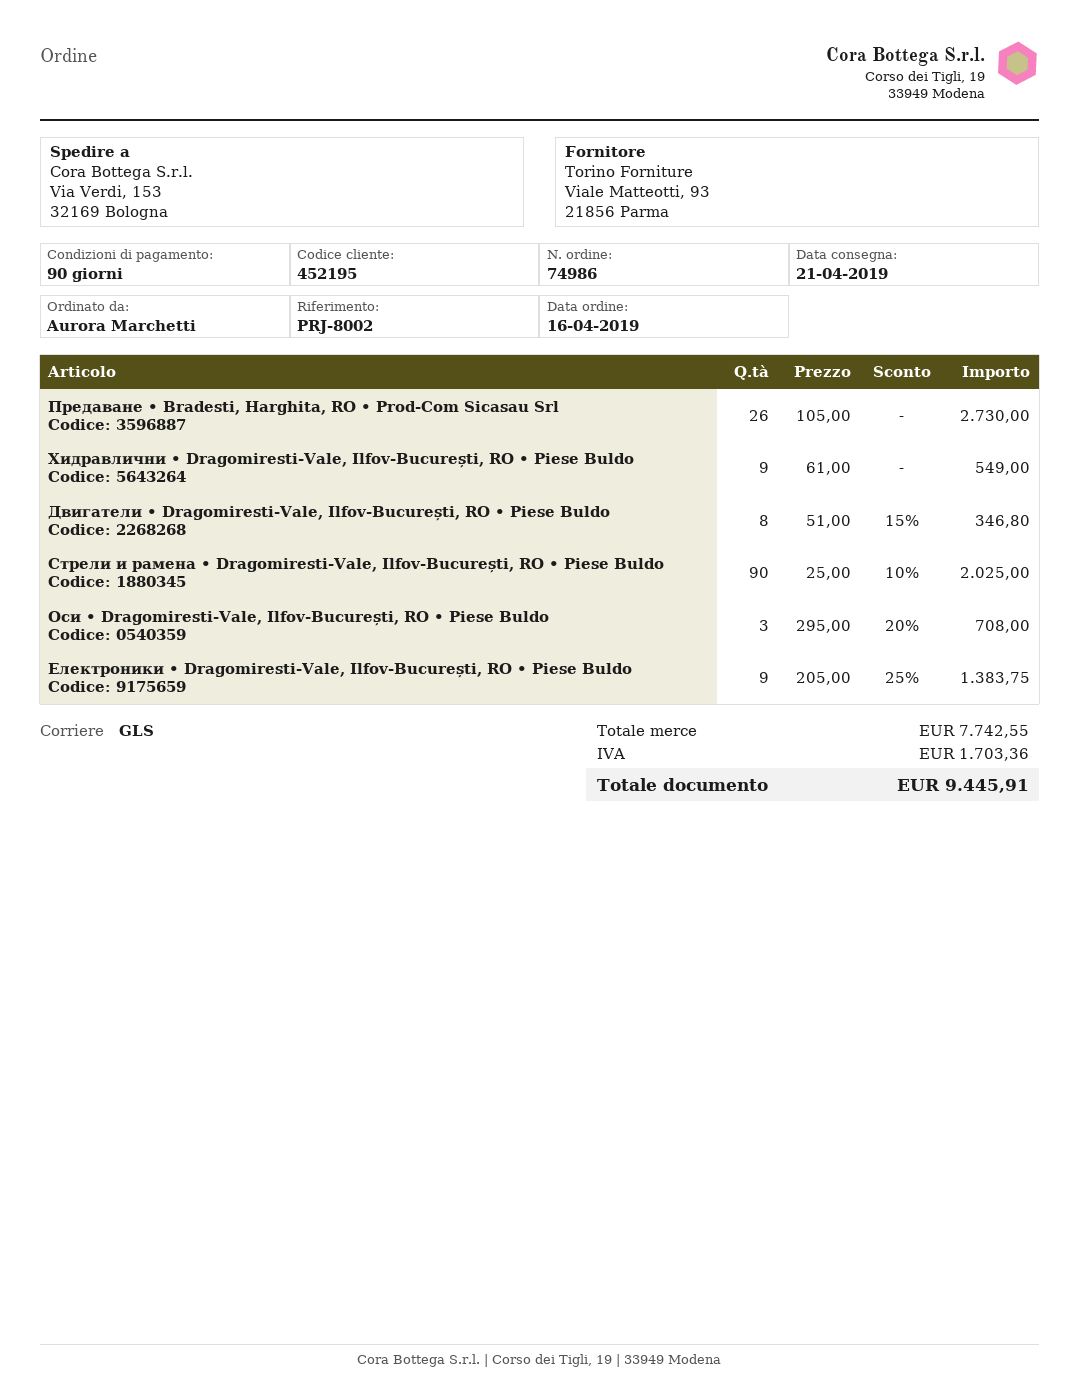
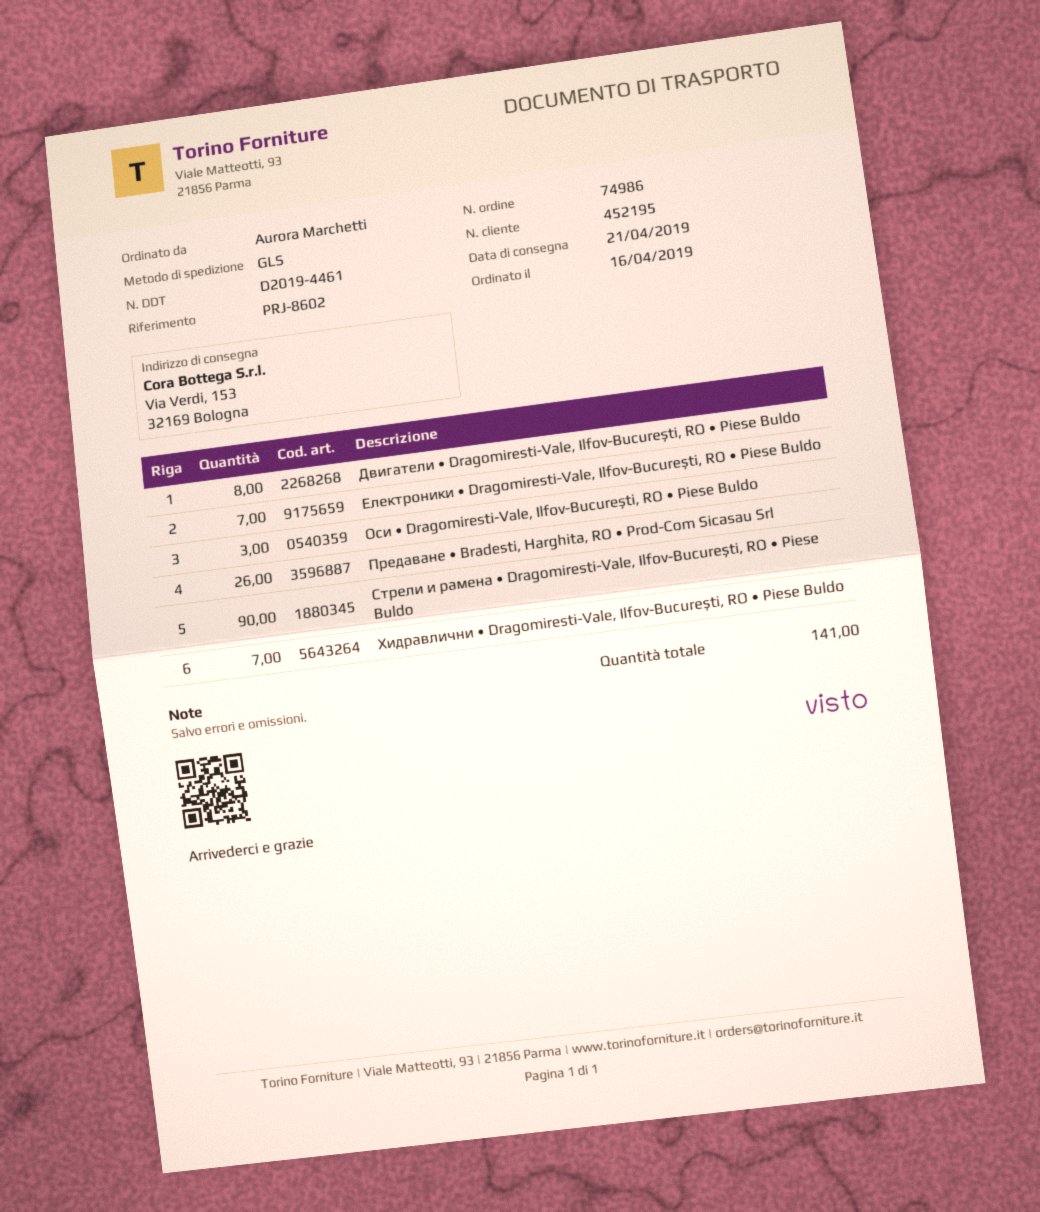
reference: PRJ-8002 -> PRJ-8602
Хидравлични • Dragomiresti-Vale, Ilfov-București, RO • Piese Buldo: 9 -> 7
Електроники • Dragomiresti-Vale, Ilfov-București, RO • Piese Buldo: 9 -> 7

